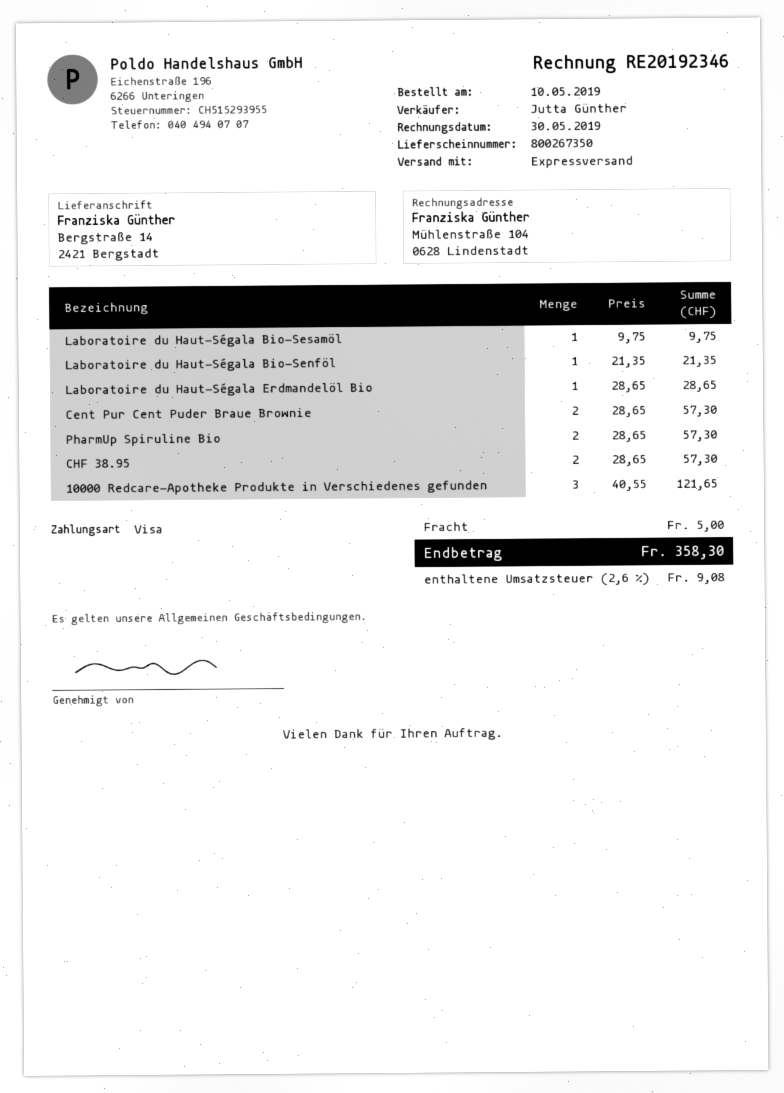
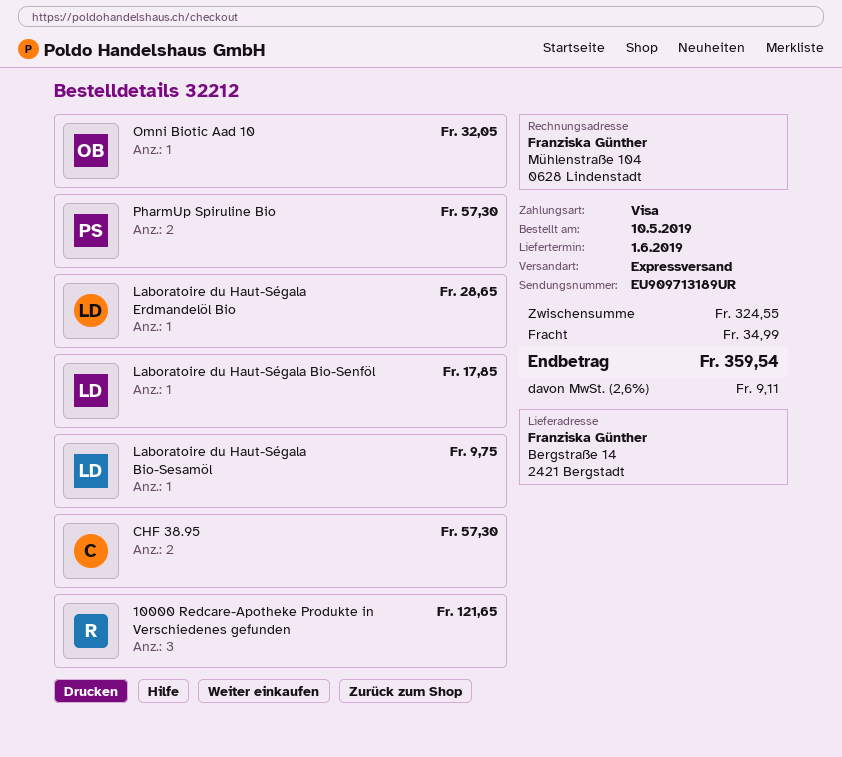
Laboratoire du Haut-Ségala Bio-Senföl: 1 for 21.35 -> 1 for 17.85
Cent Pur Cent Puder Braue Brownie: 2 for 57.30 -> none
Omni Biotic Aad 10: none -> 1 for 32.05
shipping: 5.00 -> 34.99
tax: 2.6% = 9.08 -> 2.6% = 9.11
total: 358.30 -> 359.54

